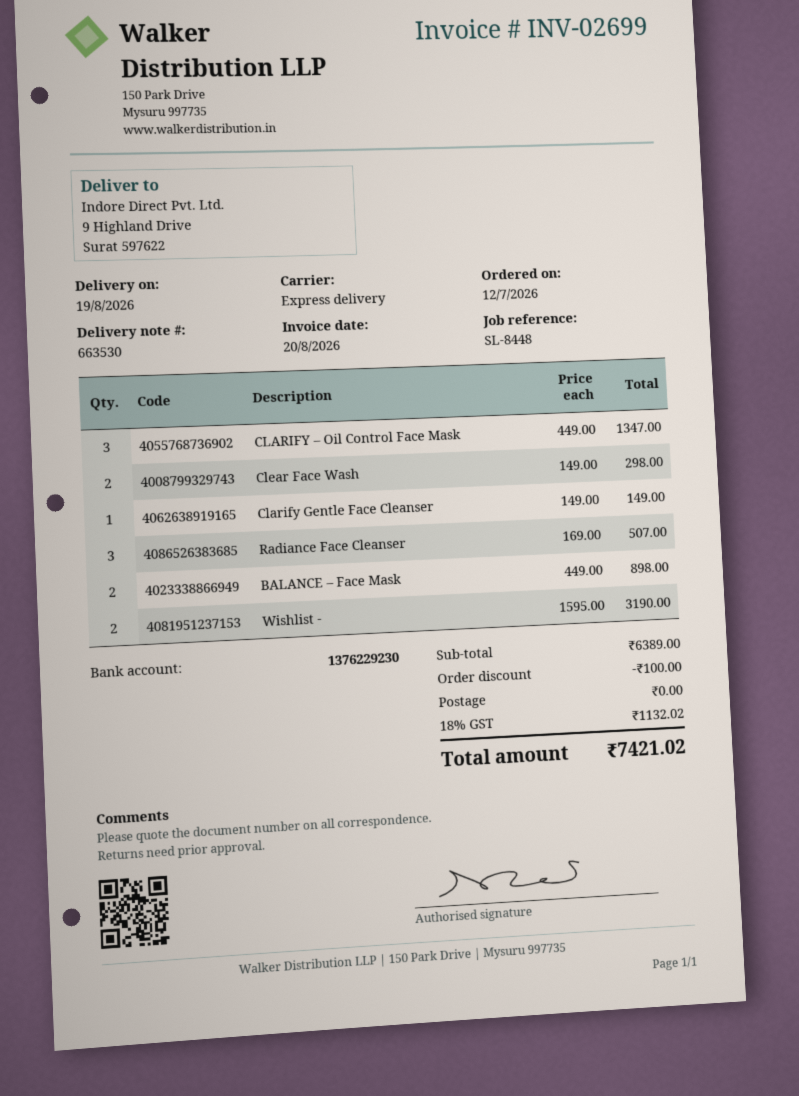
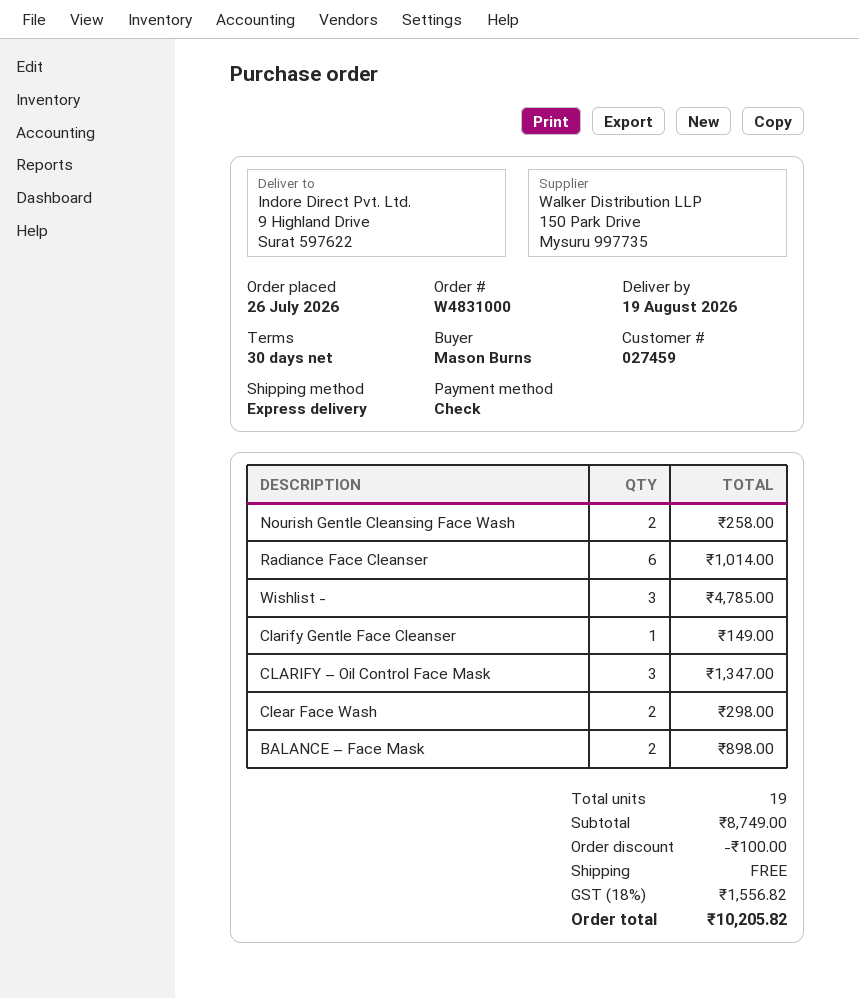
order date: 2026-07-12 -> 2026-07-26
Radiance Face Cleanser: 3 for 507.00 -> 6 for 1014.00
Wishlist -: 2 for 3190.00 -> 3 for 4785.00
Nourish Gentle Cleansing Face Wash: none -> 2 for 258.00
subtotal: 6389.00 -> 8749.00
tax: 18% = 1132.02 -> 18% = 1556.82
total: 7421.02 -> 10205.82

